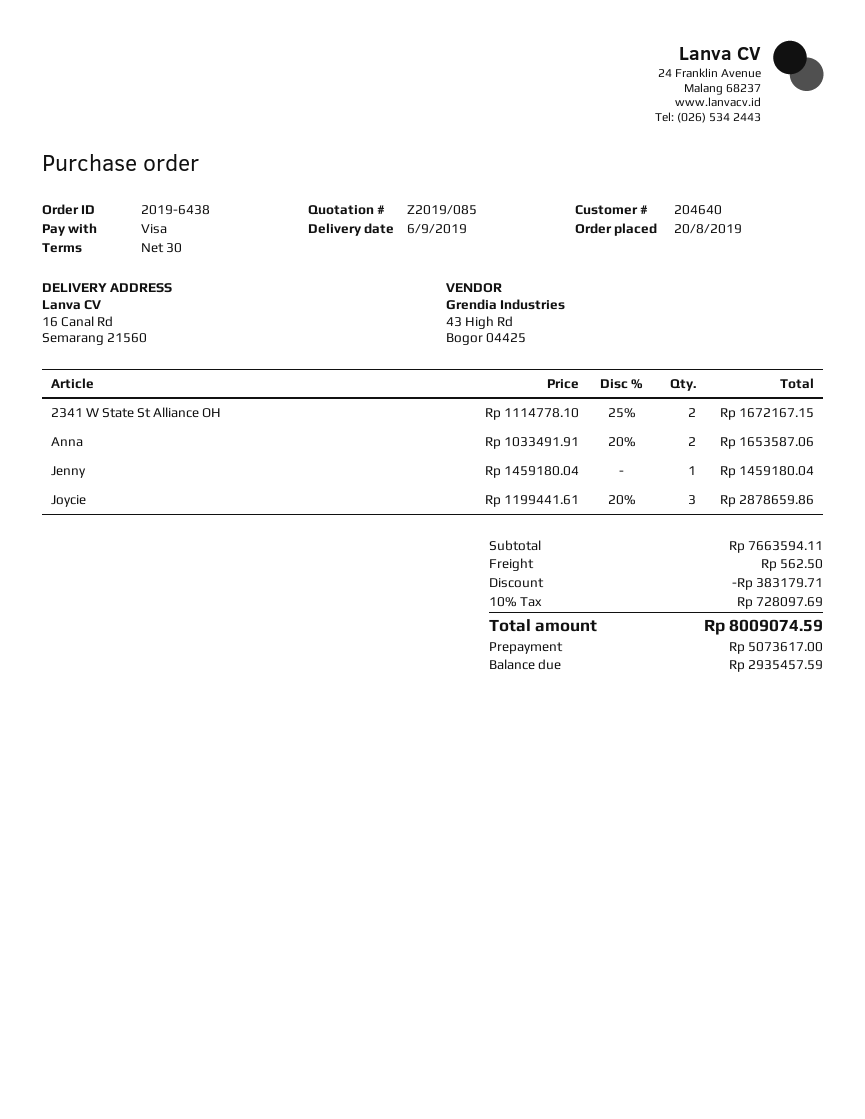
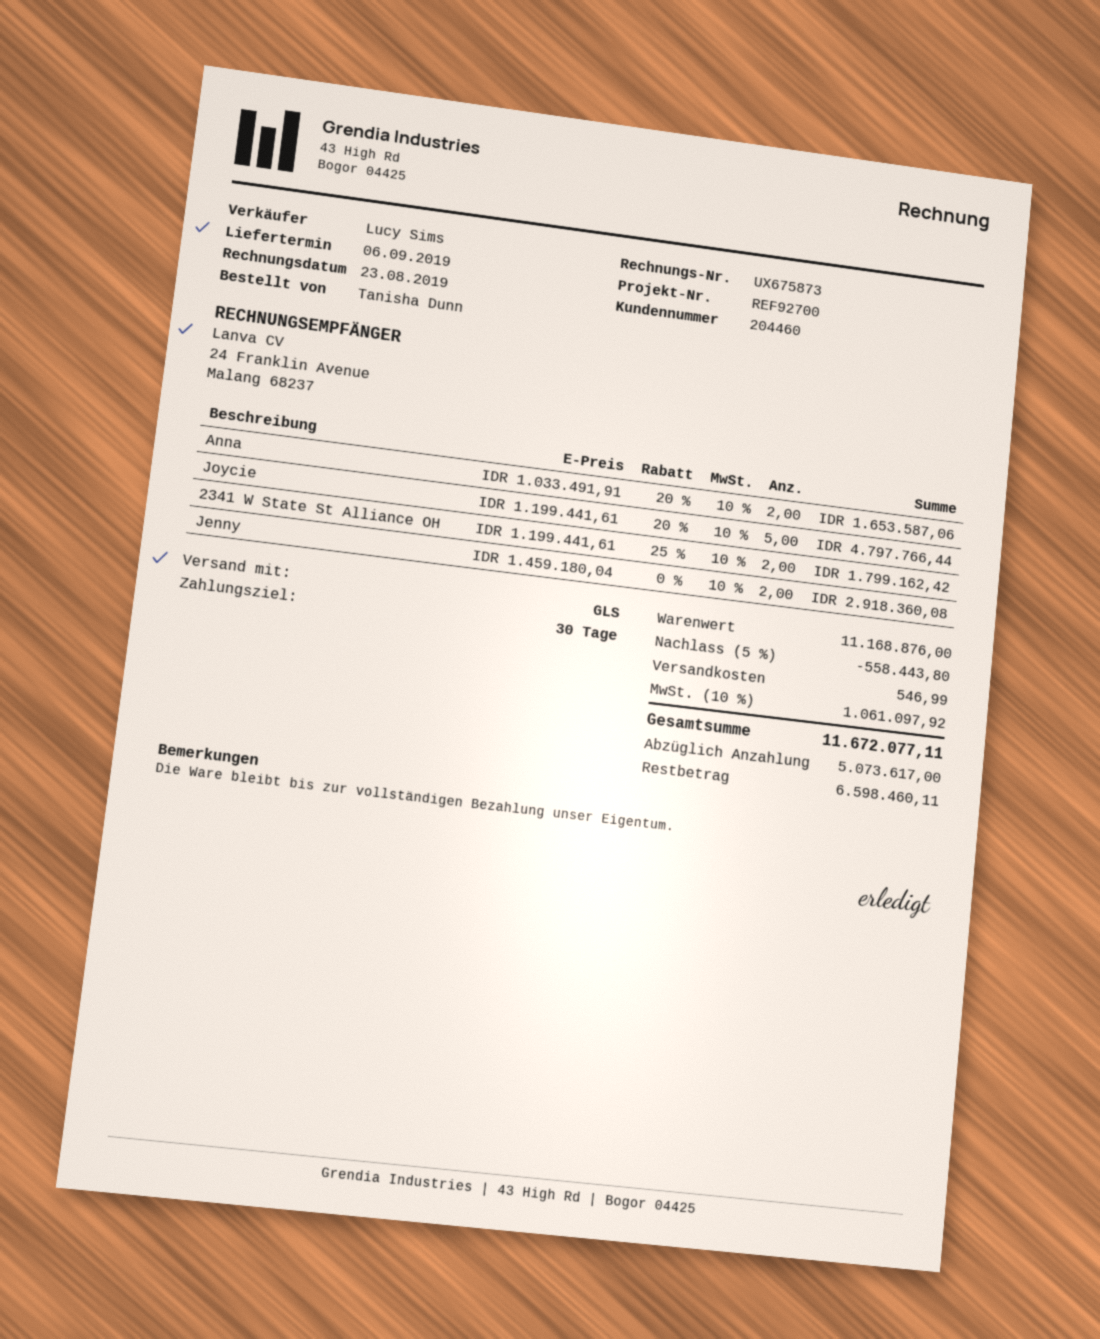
customer number: 204640 -> 204460
2341 W State St Alliance OH: 2 x 1114778.10 - 25% = 1672167.15 -> 2 x 1199441.61 - 25% = 1799162.42
Jenny: 1 x 1459180.04 = 1459180.04 -> 2 x 1459180.04 = 2918360.08
Joycie: 3 x 1199441.61 - 20% = 2878659.86 -> 5 x 1199441.61 - 20% = 4797766.44
subtotal: 7663594.11 -> 11168876.00
discount: 383179.71 -> 558443.80
shipping: 562.50 -> 546.99
tax: 10% = 728097.69 -> 10% = 1061097.92
total: 8009074.59 -> 11672077.11
balance: 2935457.59 -> 6598460.11

